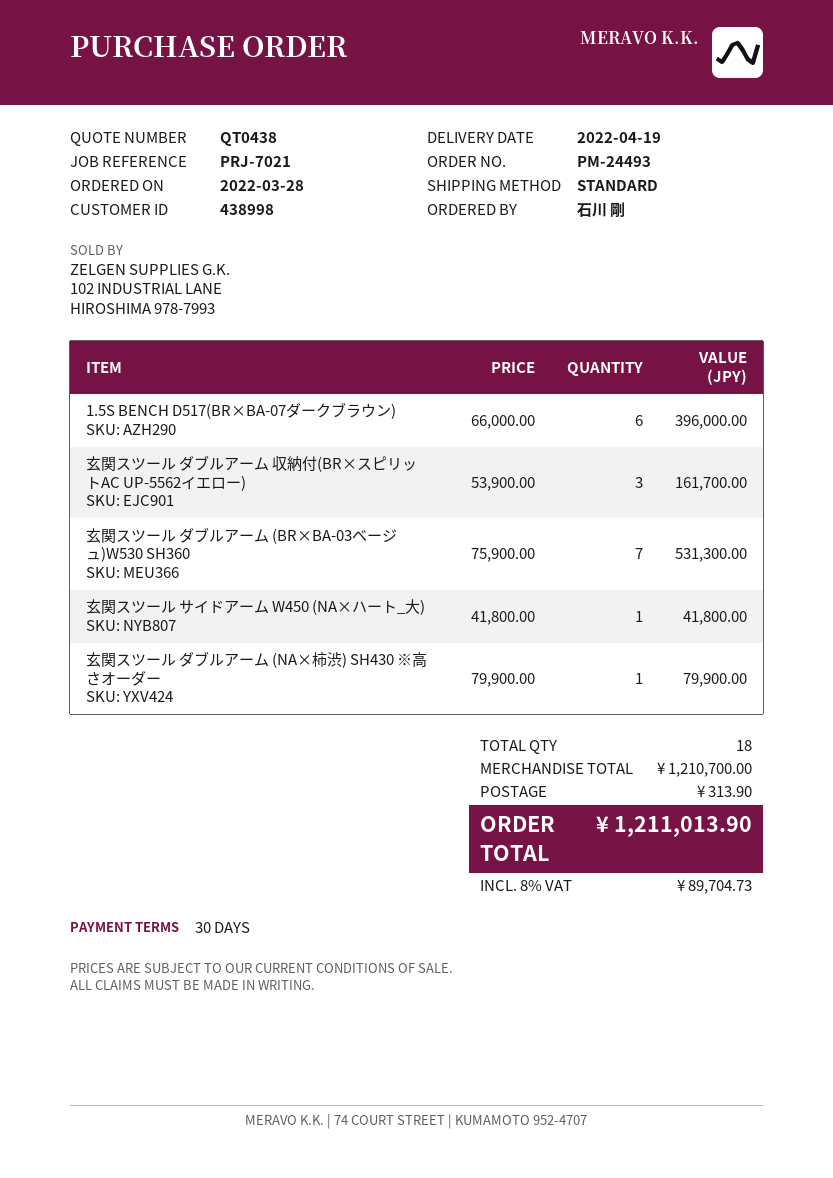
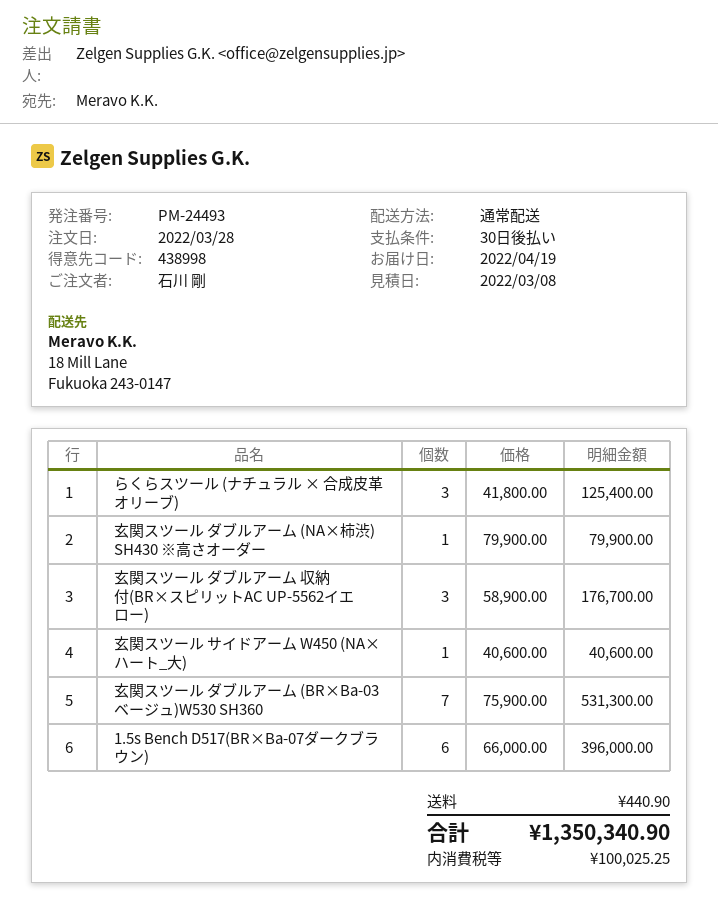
玄関スツール ダブルアーム 収納付(BR×スピリットAC UP-5562イエロー): 3 x 53900.00 = 161700.00 -> 3 x 58900.00 = 176700.00
玄関スツール サイドアーム W450 (NA×ハート_大): 1 x 41800.00 = 41800.00 -> 1 x 40600.00 = 40600.00
らくらスツール (ナチュラル × 合成皮革オリーブ): none -> 3 x 41800.00 = 125400.00
shipping: 313.90 -> 440.90
tax: 89704.73 -> 100025.25
total: 1211013.90 -> 1350340.90

